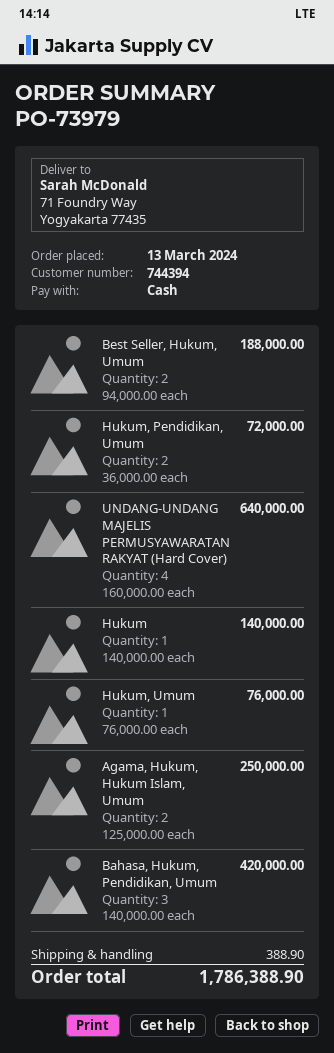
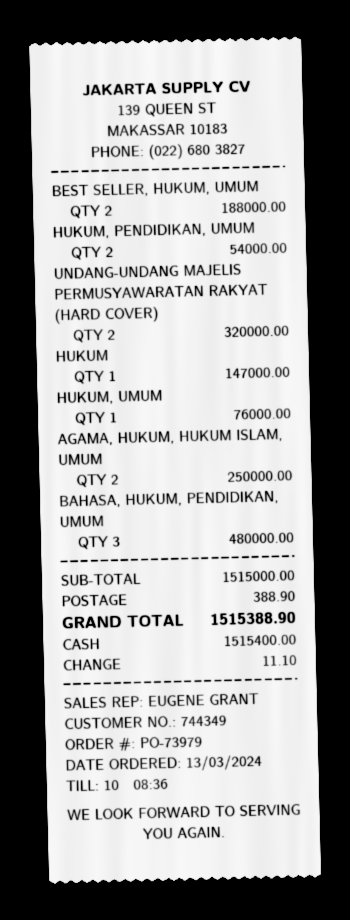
customer number: 744394 -> 744349
Hukum, Pendidikan, Umum: 2 for 72000.00 -> 2 for 54000.00
UNDANG-UNDANG MAJELIS PERMUSYAWARATAN RAKYAT (Hard Cover): 4 for 640000.00 -> 2 for 320000.00
Hukum: 1 for 140000.00 -> 1 for 147000.00
Bahasa, Hukum, Pendidikan, Umum: 3 for 420000.00 -> 3 for 480000.00
total: 1786388.90 -> 1515388.90

